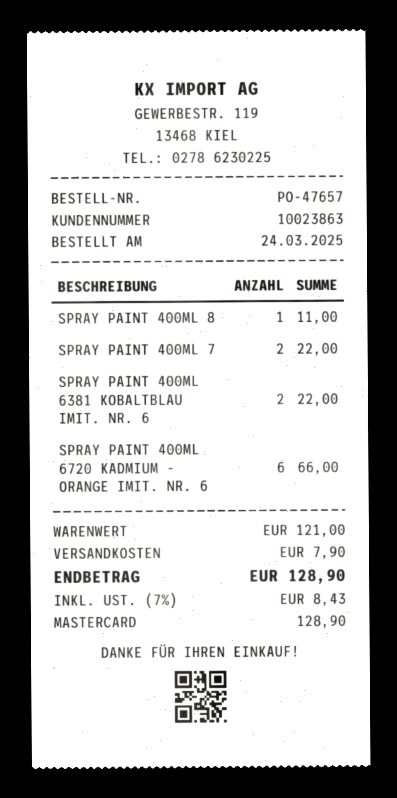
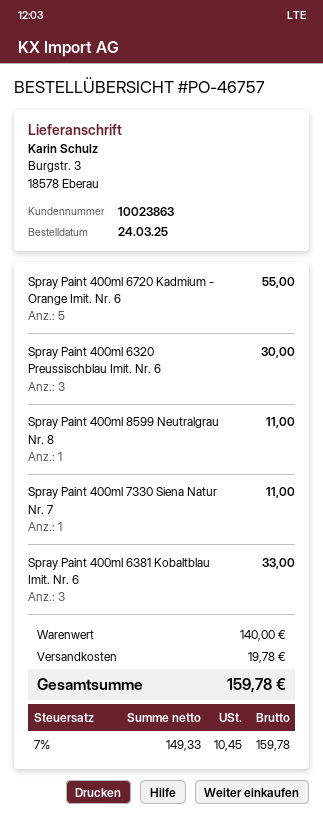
order number: PO-47657 -> PO-46757
SPRAY PAINT 400ML 7: 2 for 22.00 -> 1 for 11.00
SPRAY PAINT 400ML 6381 KOBALTBLAU IMIT. NR. 6: 2 for 22.00 -> 3 for 33.00
SPRAY PAINT 400ML 6720 KADMIUM - ORANGE IMIT. NR. 6: 6 for 66.00 -> 5 for 55.00
Spray Paint 400ml 6320 Preussischblau Imit. Nr. 6: none -> 3 for 30.00
subtotal: 121.00 -> 140.00
shipping: 7.90 -> 19.78
tax: 7% = 8.43 -> 7% = 10.45
total: 128.90 -> 159.78

